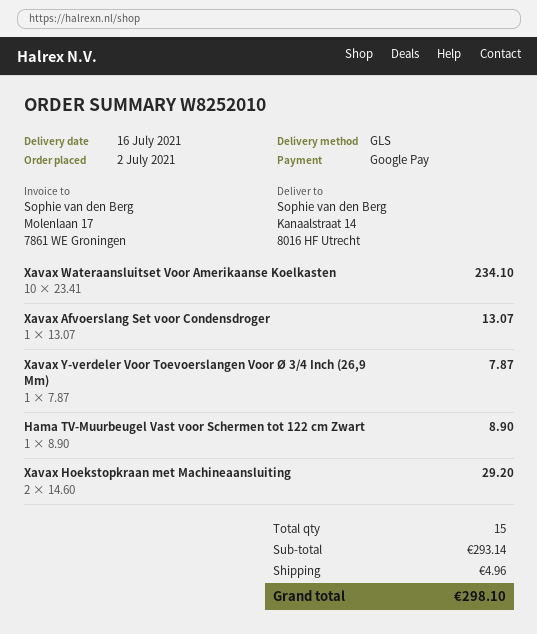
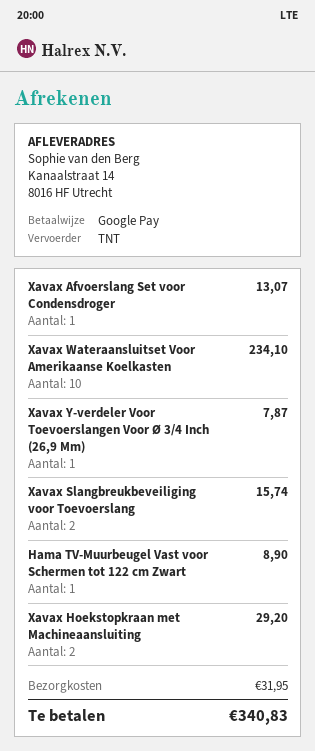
shipping method: GLS -> TNT
Xavax Slangbreukbeveiliging voor Toevoerslang: none -> 2 for 15.74
shipping: 4.96 -> 31.95
total: 298.10 -> 340.83

